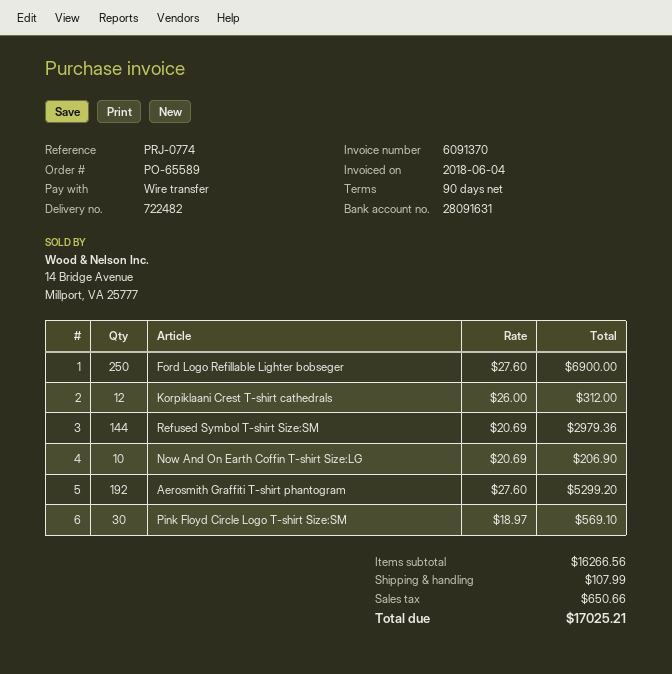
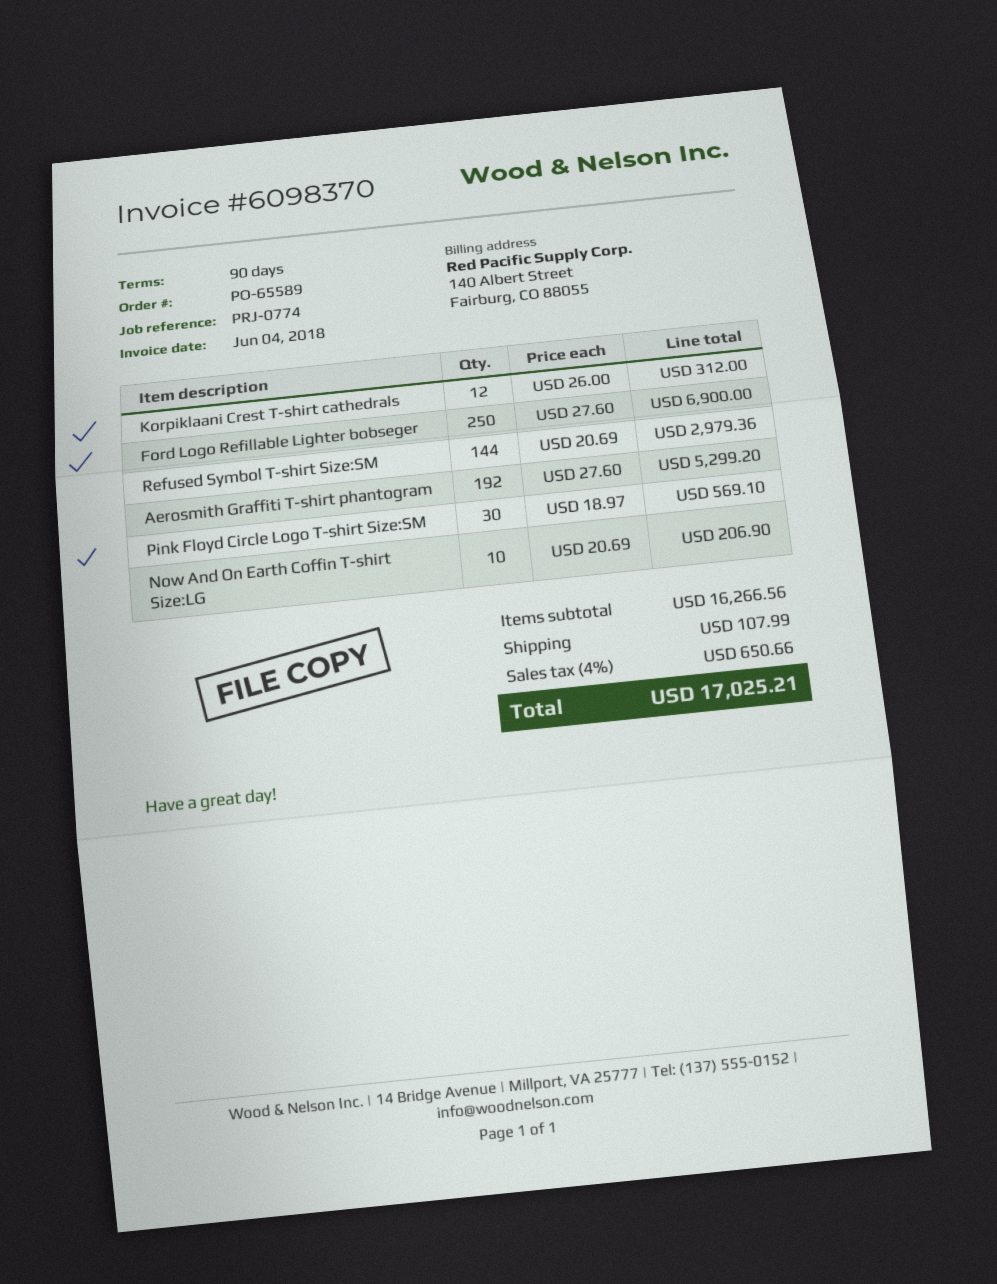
invoice number: 6091370 -> 6098370

